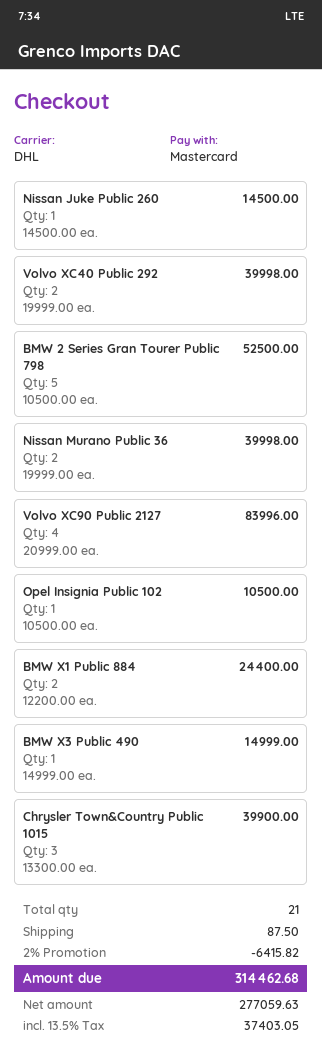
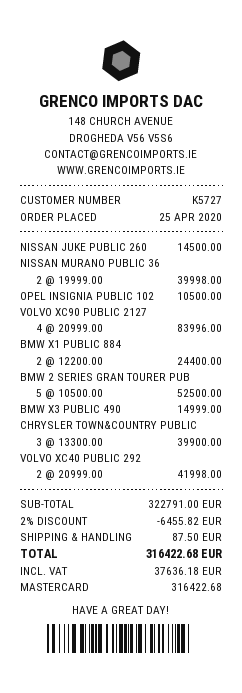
Volvo XC40 Public 292: 2 x 19999.00 = 39998.00 -> 2 x 20999.00 = 41998.00
discount: 2% = 6415.82 -> 2% = 6455.82
tax: 37403.05 -> 37636.18
total: 314462.68 -> 316422.68

